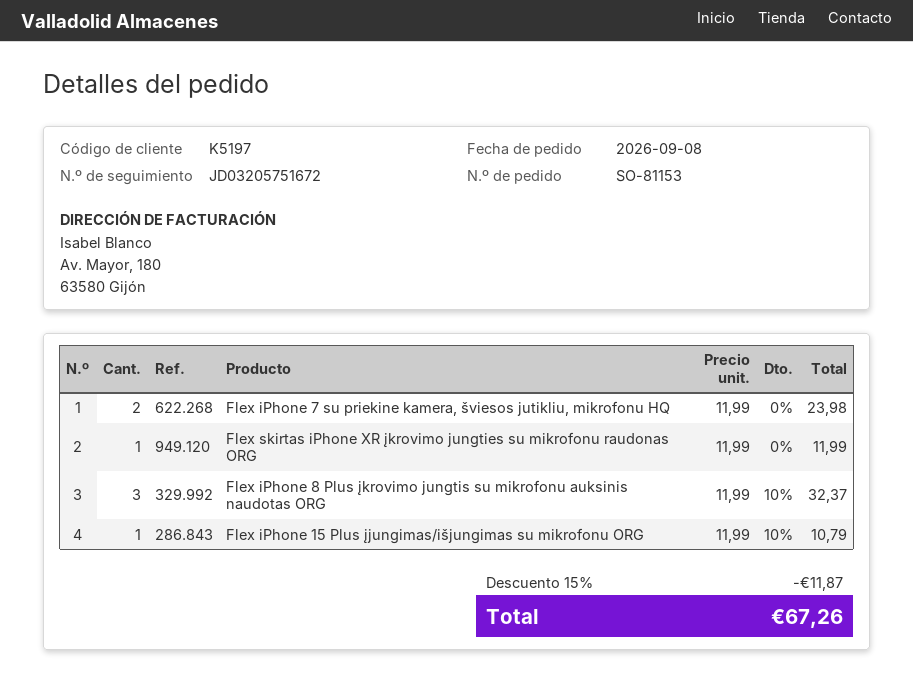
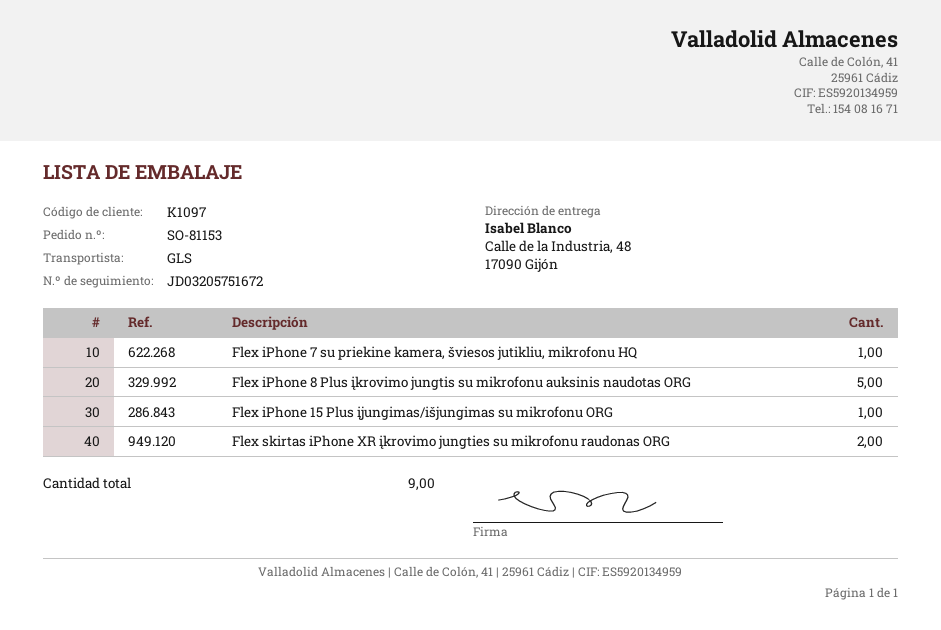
customer number: K5197 -> K1097
Flex iPhone 7 su priekine kamera, šviesos jutikliu, mikrofonu HQ: 2 -> 1
Flex skirtas iPhone XR įkrovimo jungties su mikrofonu raudonas ORG: 1 -> 2
Flex iPhone 8 Plus įkrovimo jungtis su mikrofonu auksinis naudotas ORG: 3 -> 5

